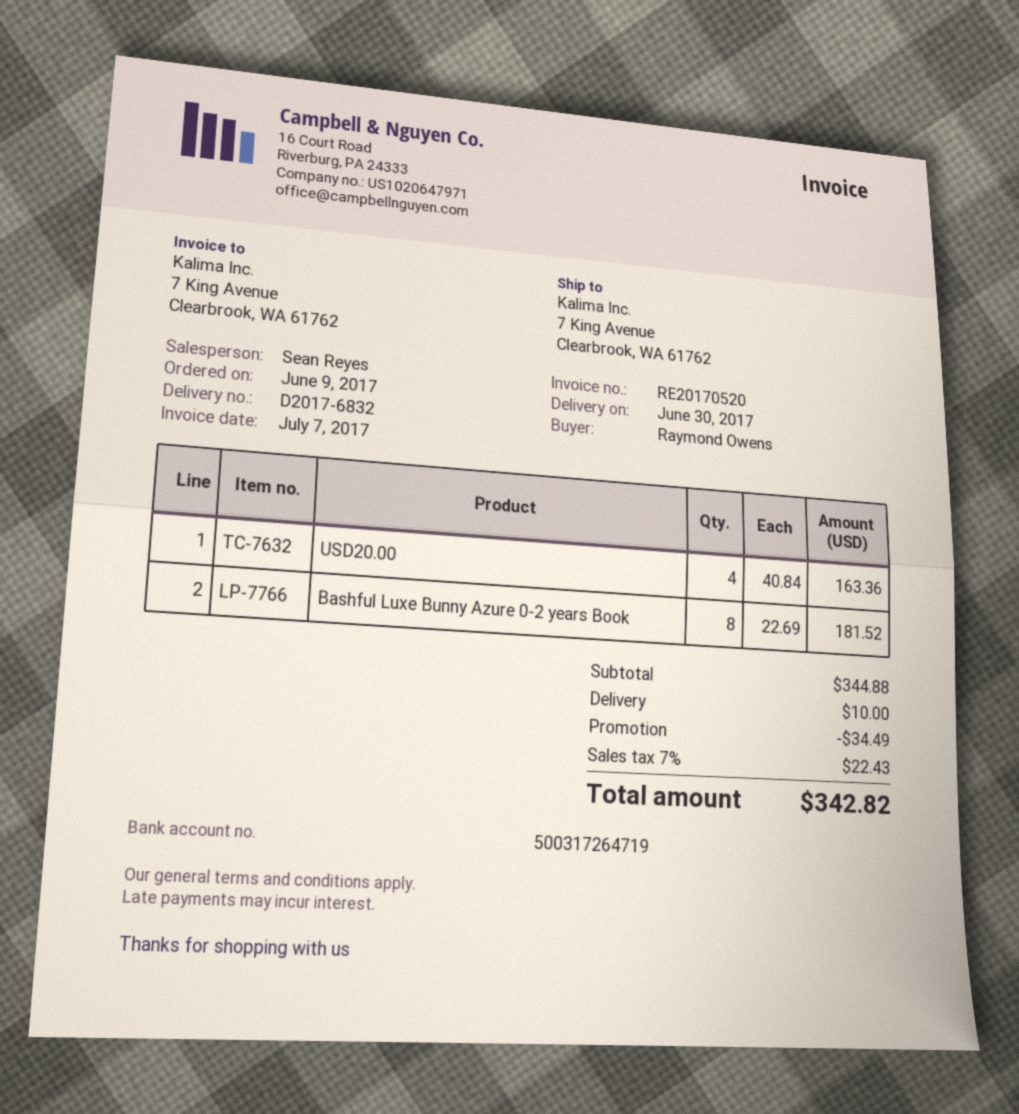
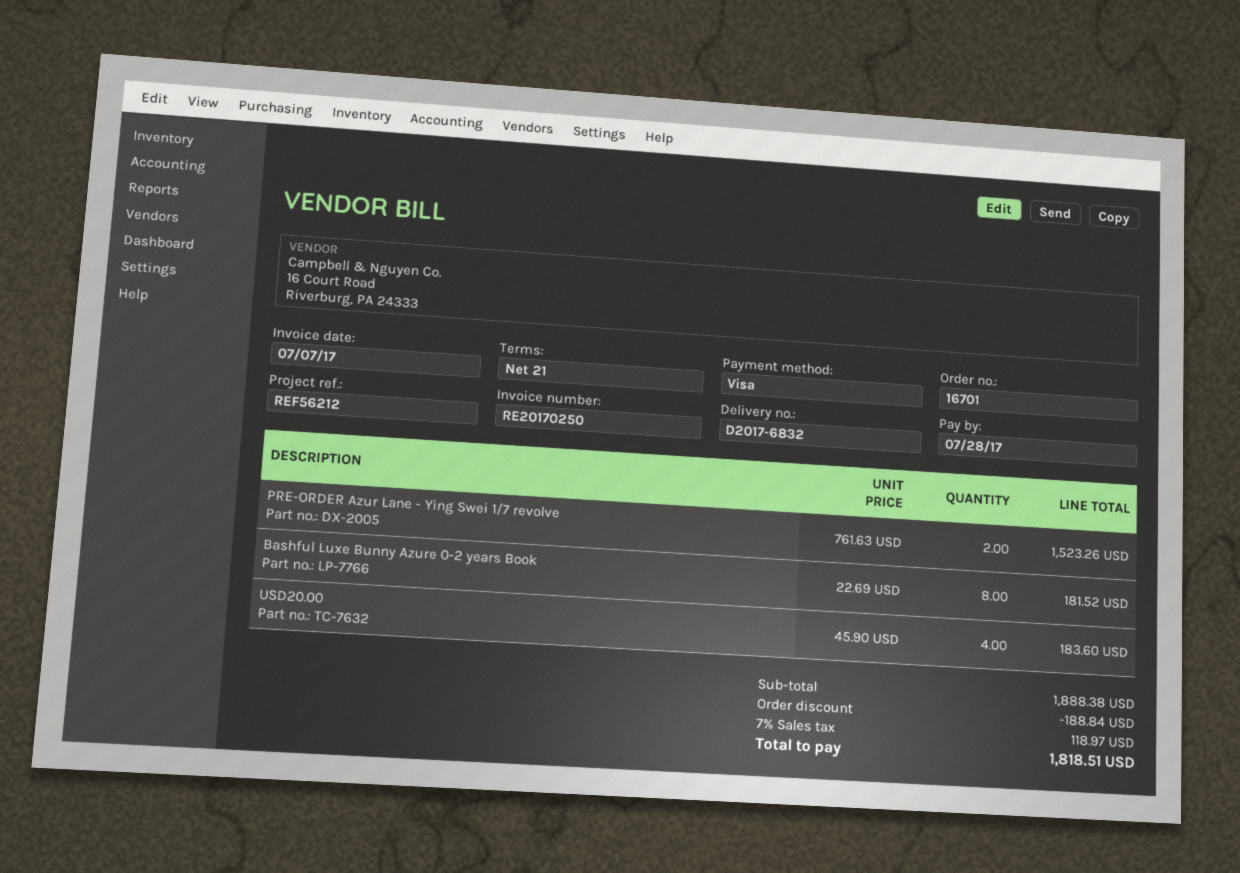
invoice number: RE20170520 -> RE20170250
USD20.00: 4 x 40.84 = 163.36 -> 4 x 45.90 = 183.60
PRE-ORDER Azur Lane - Ying Swei 1/7 revolve: none -> 2 x 761.63 = 1523.26
subtotal: 344.88 -> 1888.38
discount: 34.49 -> 188.84
shipping: 10.00 -> none
tax: 7% = 22.43 -> 7% = 118.97
total: 342.82 -> 1818.51

